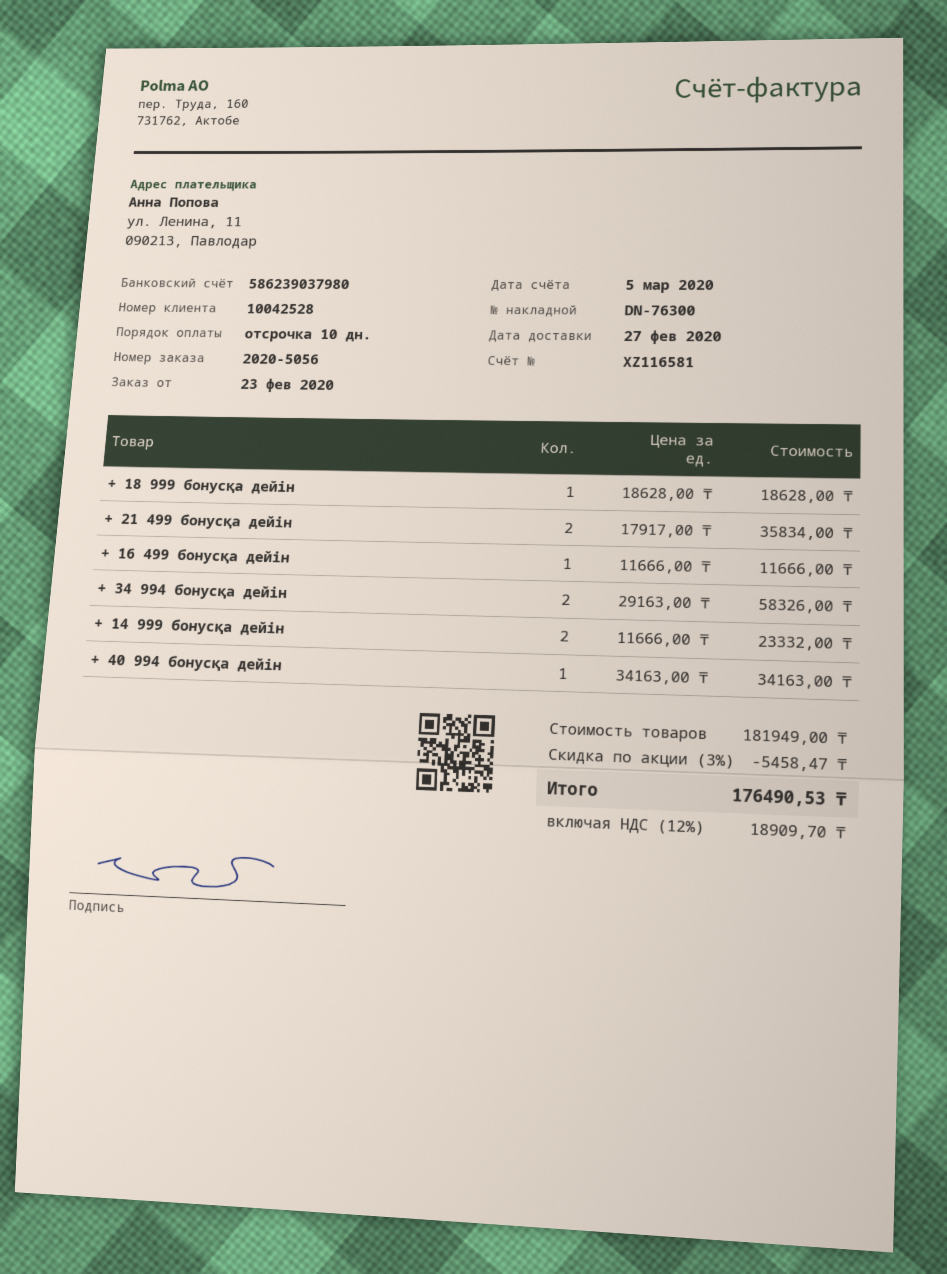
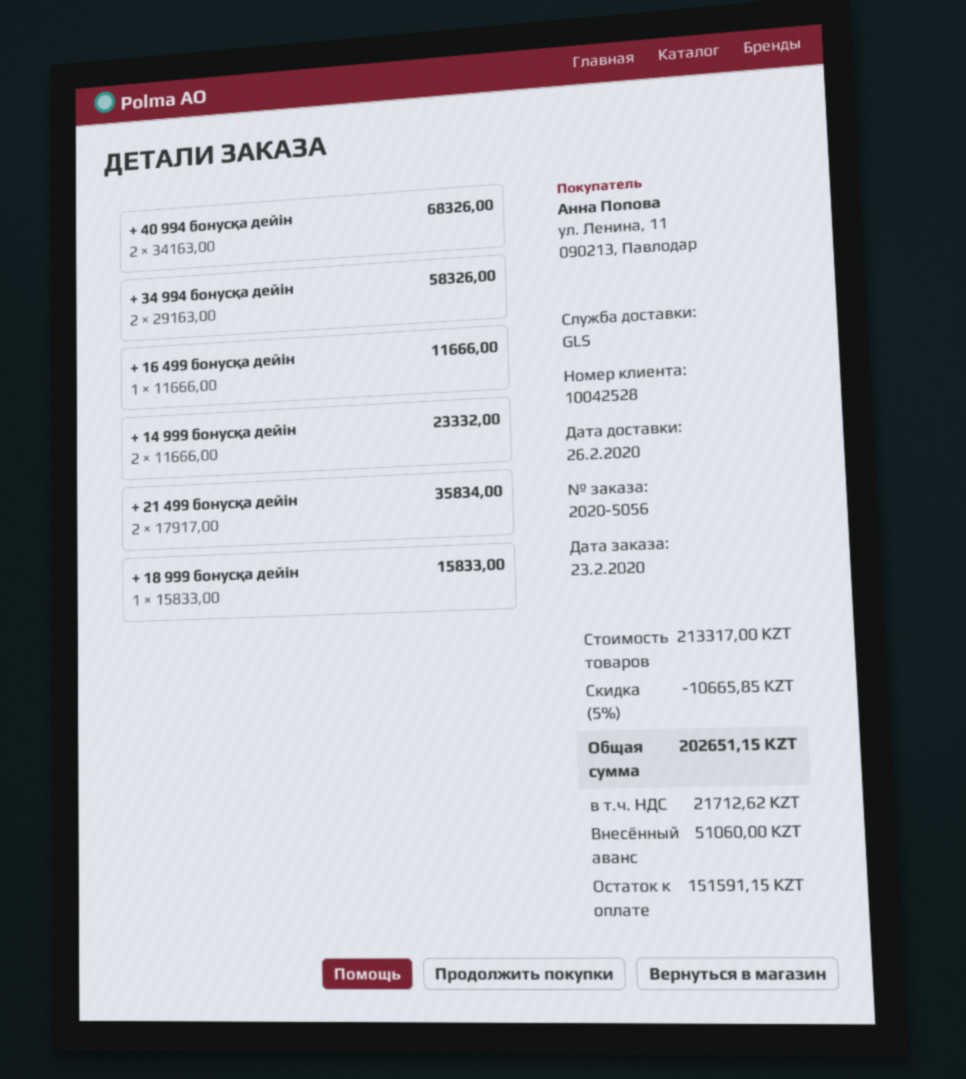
delivery date: 2020-02-27 -> 2020-02-26
+ 18 999 бонусқа дейін: 1 x 18628.00 = 18628.00 -> 1 x 15833.00 = 15833.00
+ 40 994 бонусқа дейін: 1 x 34163.00 = 34163.00 -> 2 x 34163.00 = 68326.00
subtotal: 181949.00 -> 213317.00
discount: 3% = 5458.47 -> 5% = 10665.85
tax: 18909.70 -> 21712.62
total: 176490.53 -> 202651.15

